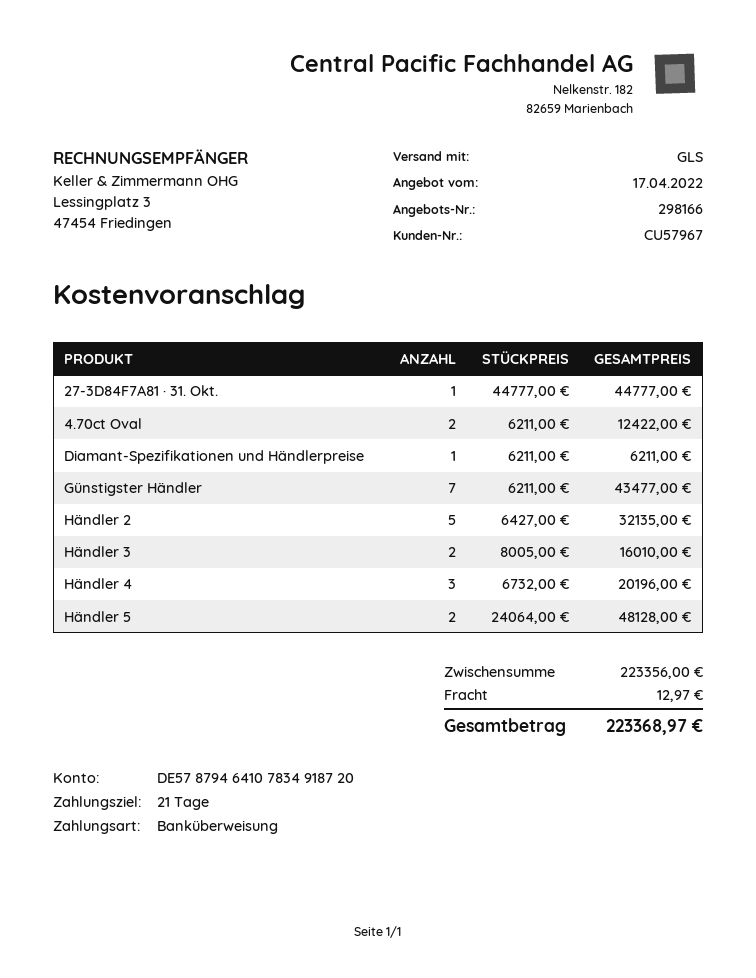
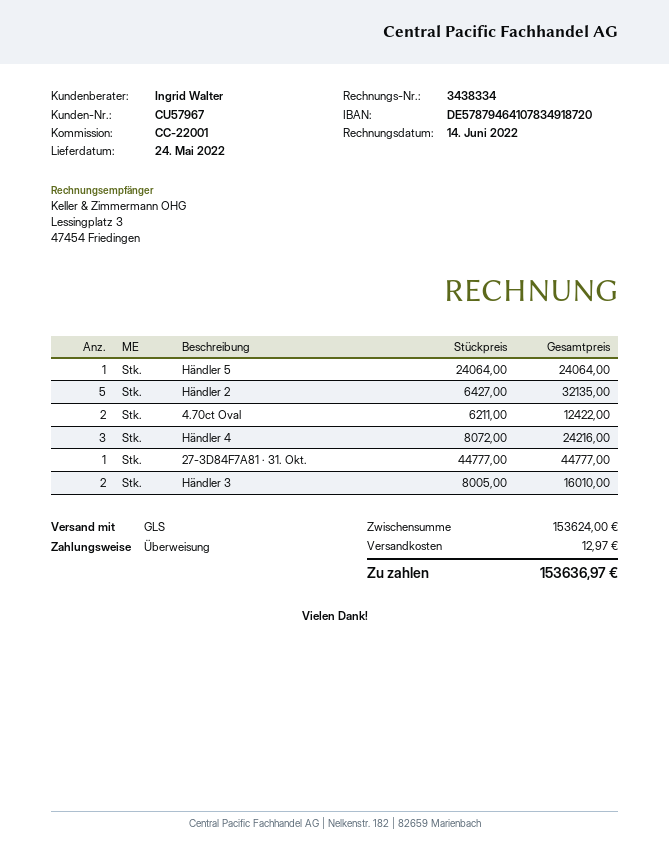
Diamant-Spezifikationen und Händlerpreise: 1 x 6211.00 = 6211.00 -> none
Günstigster Händler: 7 x 6211.00 = 43477.00 -> none
Händler 4: 3 x 6732.00 = 20196.00 -> 3 x 8072.00 = 24216.00
Händler 5: 2 x 24064.00 = 48128.00 -> 1 x 24064.00 = 24064.00
subtotal: 223356.00 -> 153624.00
total: 223368.97 -> 153636.97

